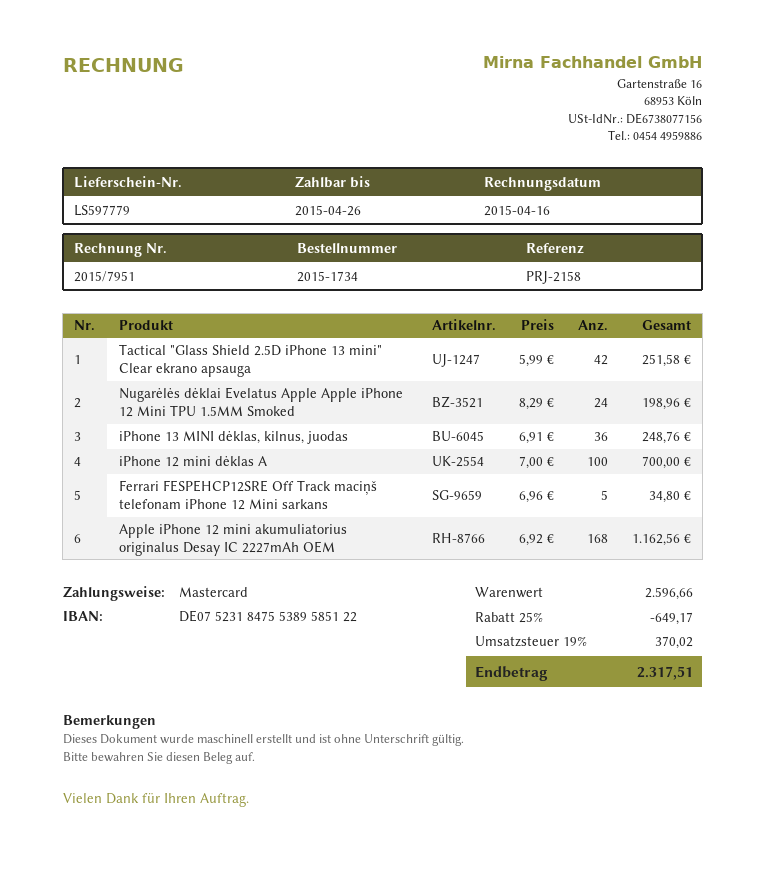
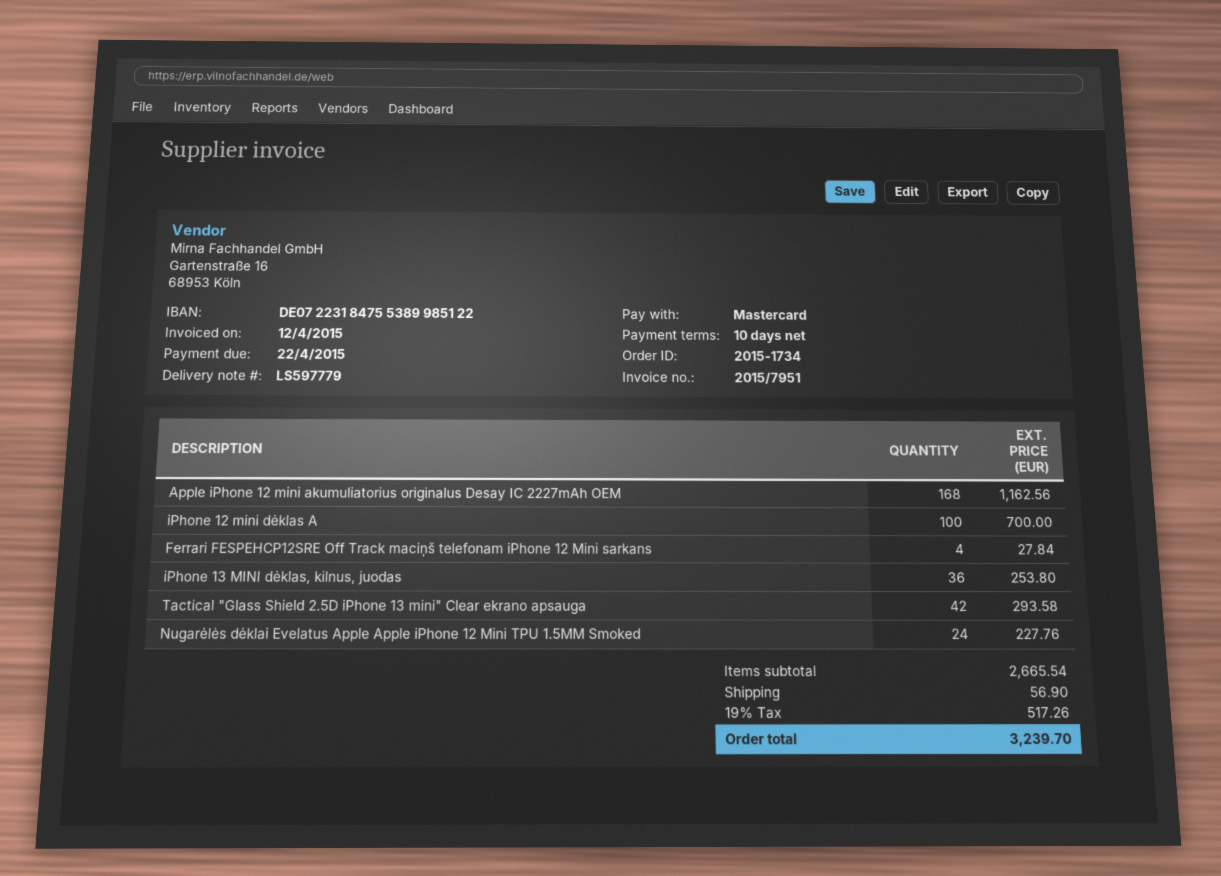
invoice date: 2015-04-16 -> 2015-04-12
due date: 2015-04-26 -> 2015-04-22
bank account: DE07523184755389585122 -> DE07223184755389985122
Tactical "Glass Shield 2.5D iPhone 13 mini" Clear ekrano apsauga: 42 for 251.58 -> 42 for 293.58
Nugarėlės dėklai Evelatus Apple Apple iPhone 12 Mini TPU 1.5MM Smoked: 24 for 198.96 -> 24 for 227.76
iPhone 13 MINI dėklas, kilnus, juodas: 36 for 248.76 -> 36 for 253.80
Ferrari FESPEHCP12SRE Off Track maciņš telefonam iPhone 12 Mini sarkans: 5 for 34.80 -> 4 for 27.84
subtotal: 2596.66 -> 2665.54
discount: 25% = 649.17 -> none
shipping: none -> 56.90
tax: 19% = 370.02 -> 19% = 517.26
total: 2317.51 -> 3239.70

